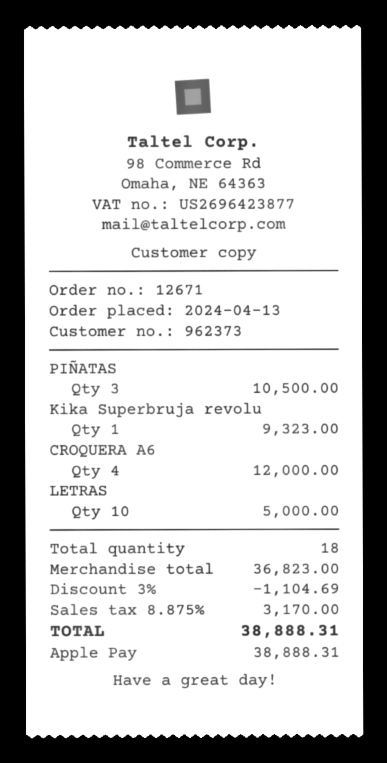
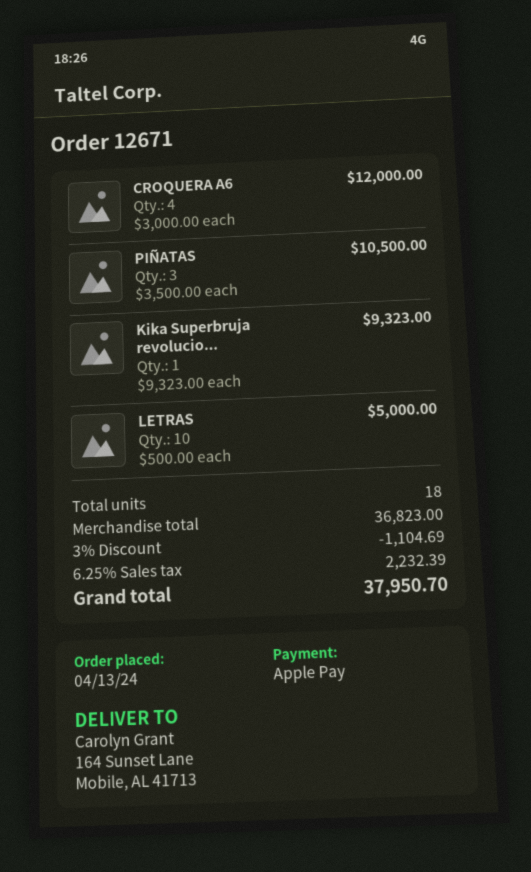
tax: 8.875% = 3170.00 -> 6.25% = 2232.39
total: 38888.31 -> 37950.70

